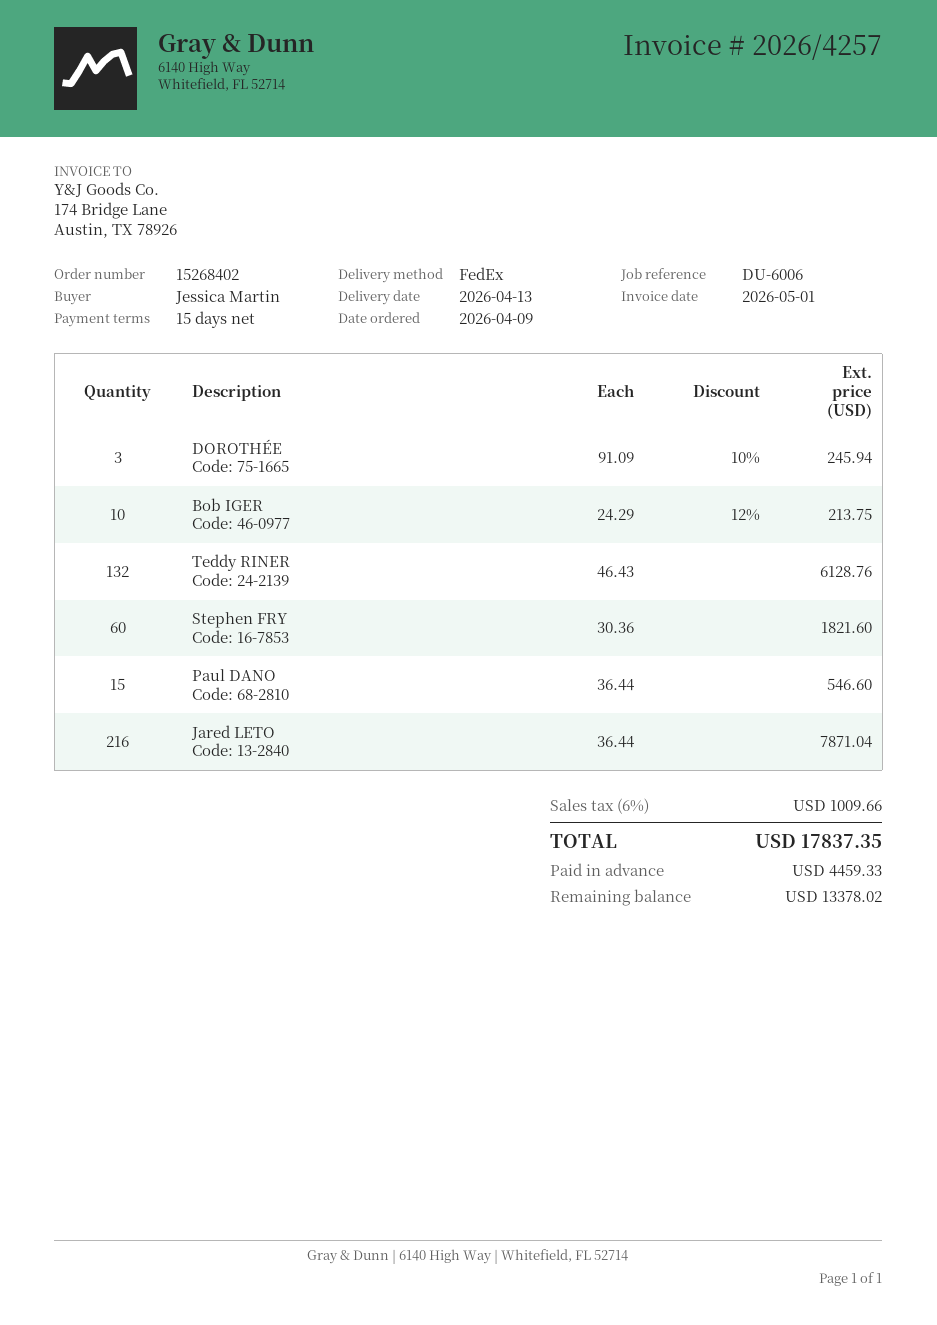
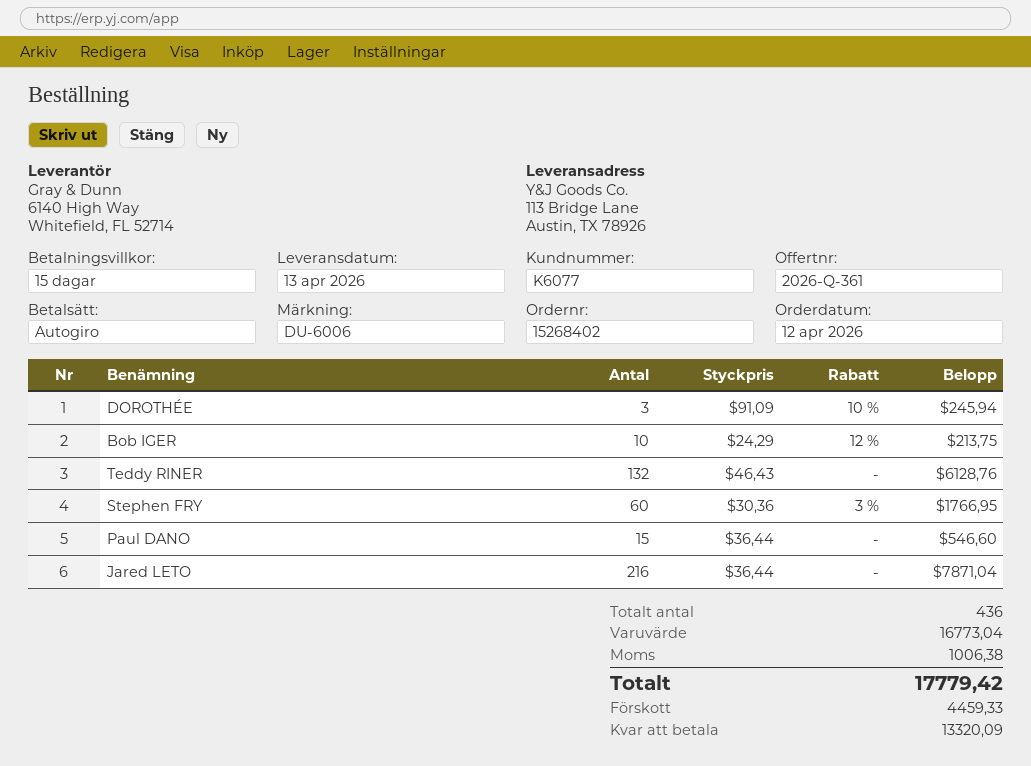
order date: 2026-04-09 -> 2026-04-12
Stephen FRY: 60 x 30.36 = 1821.60 -> 60 x 30.36 - 3% = 1766.95
tax: 1009.66 -> 1006.38
total: 17837.35 -> 17779.42
balance: 13378.02 -> 13320.09

